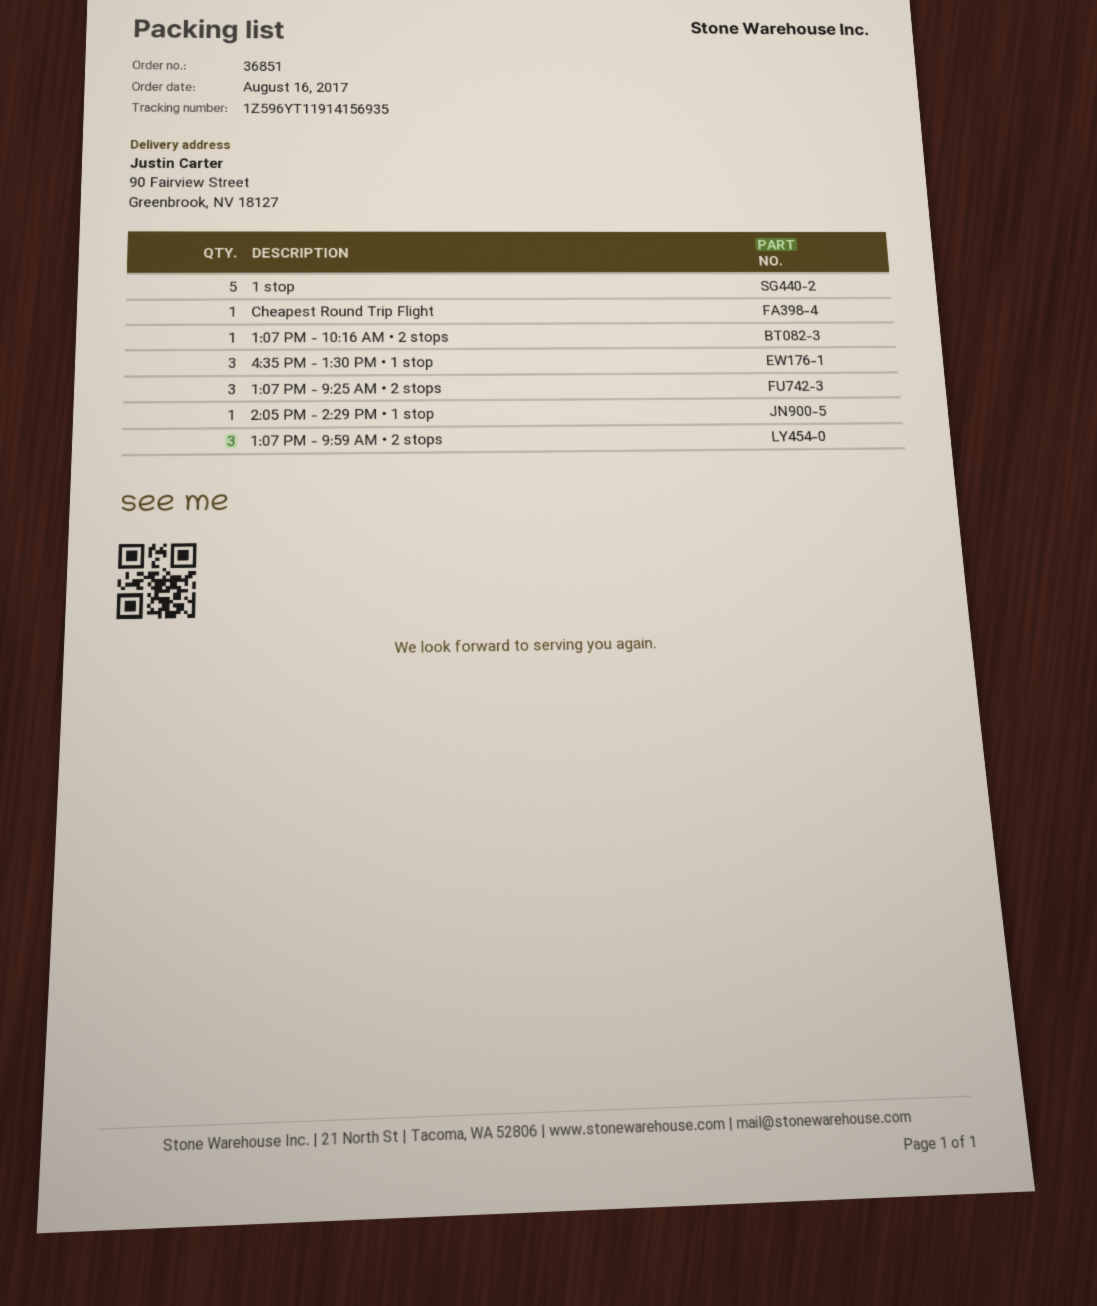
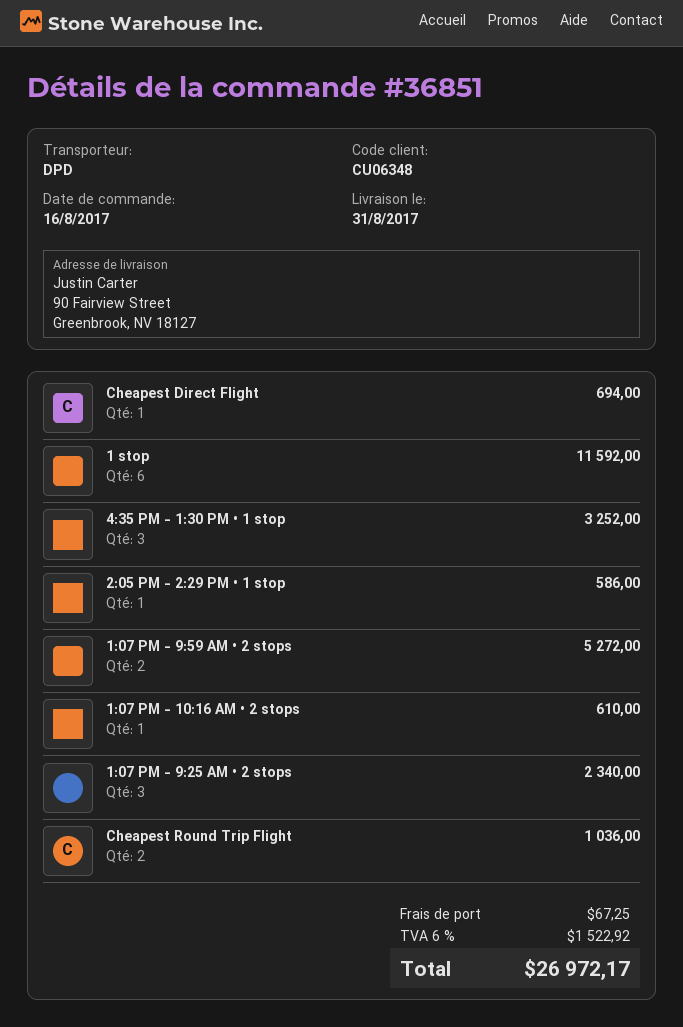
1 stop: 5 -> 6
Cheapest Round Trip Flight: 1 -> 2
1:07 PM - 9:59 AM • 2 stops: 3 -> 2
Cheapest Direct Flight: none -> 1

